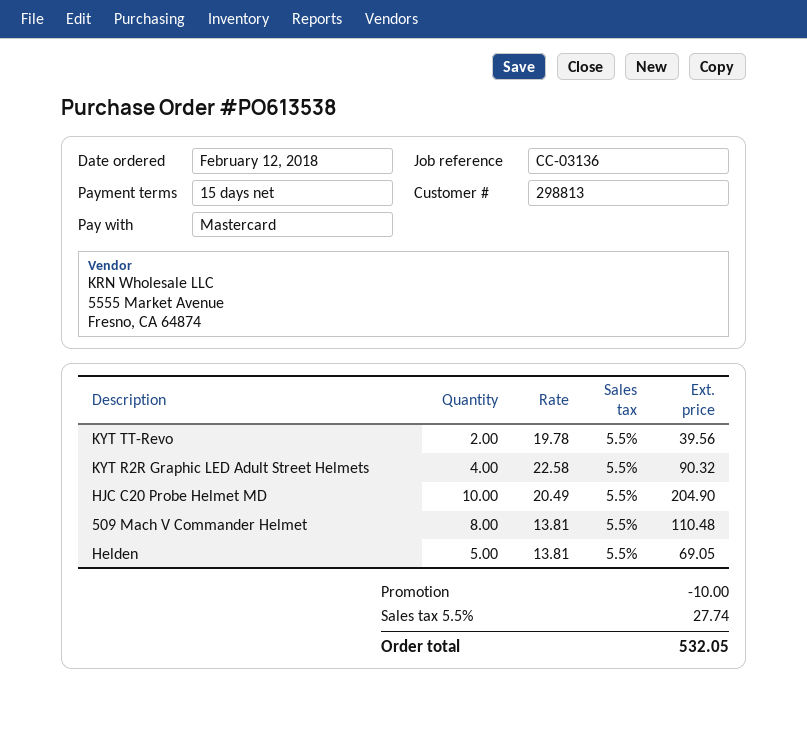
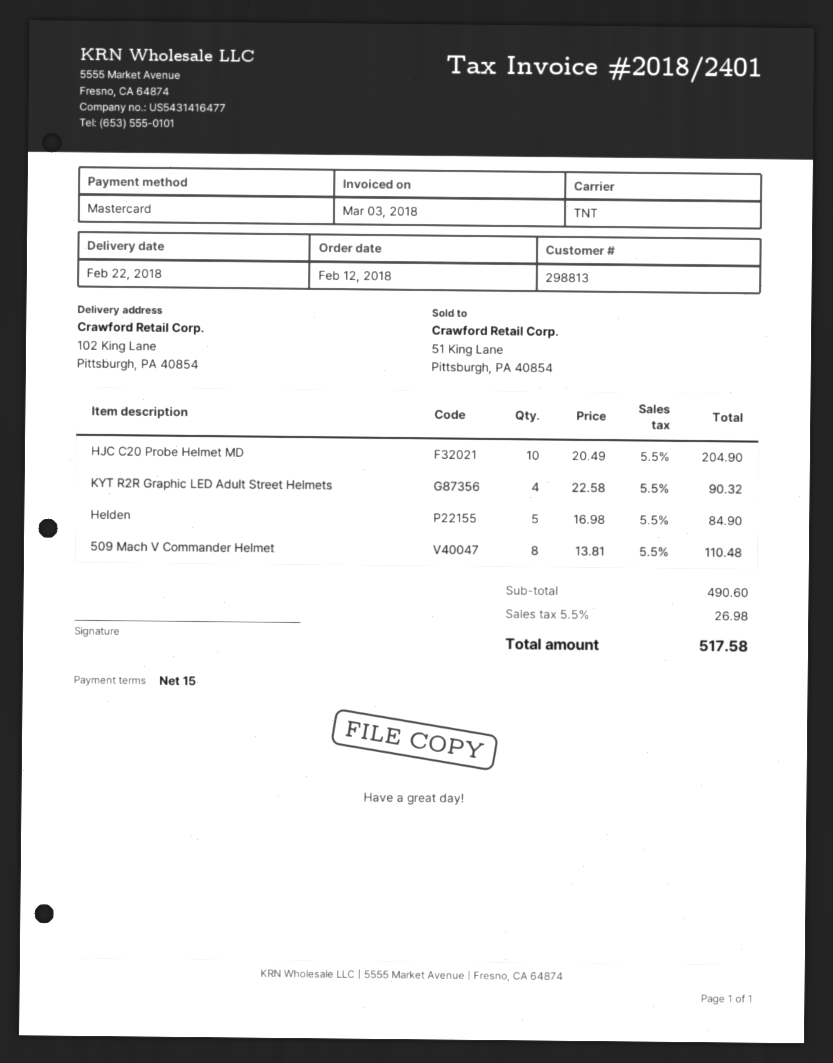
KYT TT-Revo: 2 x 19.78 = 39.56 -> none
Helden: 5 x 13.81 = 69.05 -> 5 x 16.98 = 84.90
discount: 10.00 -> none
tax: 5.5% = 27.74 -> 5.5% = 26.98
total: 532.05 -> 517.58

